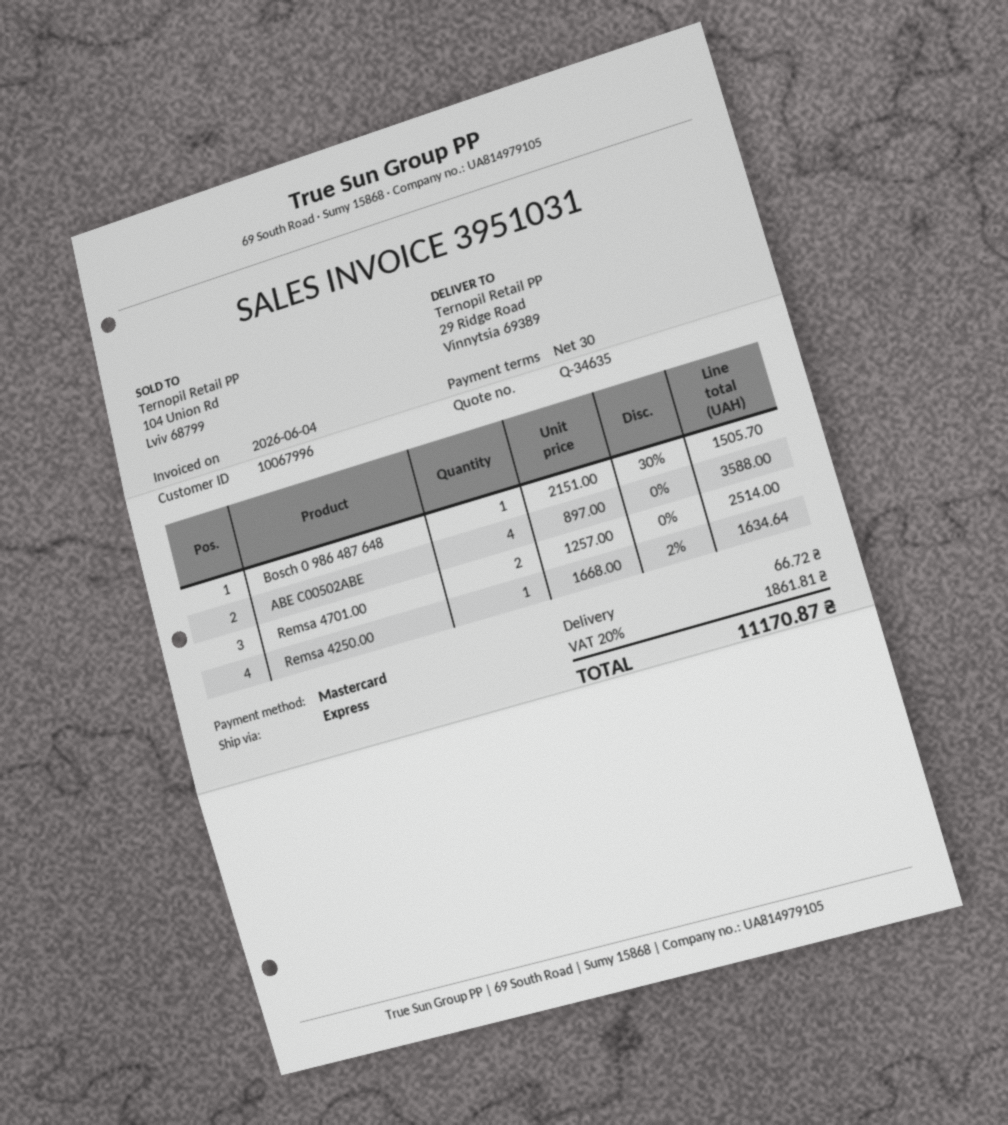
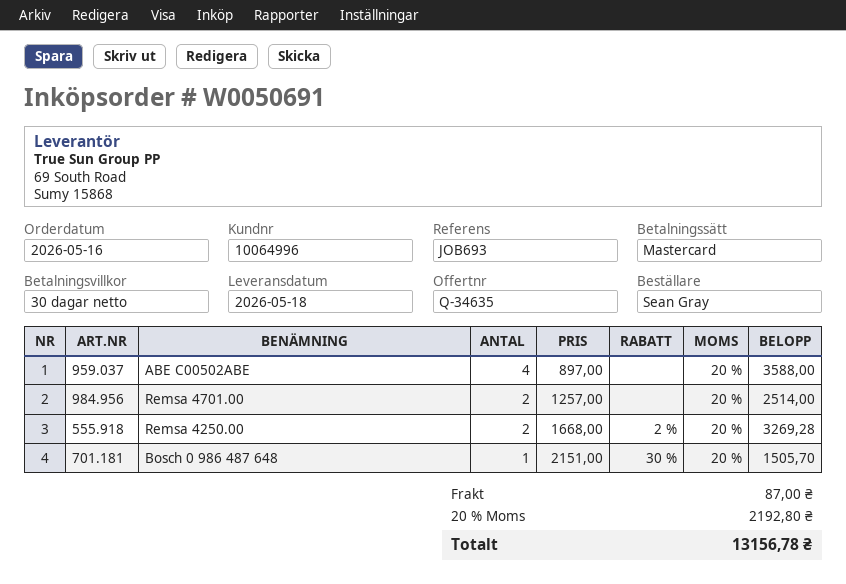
customer number: 10067996 -> 10064996
Remsa 4250.00: 1 x 1668.00 - 2% = 1634.64 -> 2 x 1668.00 - 2% = 3269.28
shipping: 66.72 -> 87.00
tax: 20% = 1861.81 -> 20% = 2192.80
total: 11170.87 -> 13156.78

